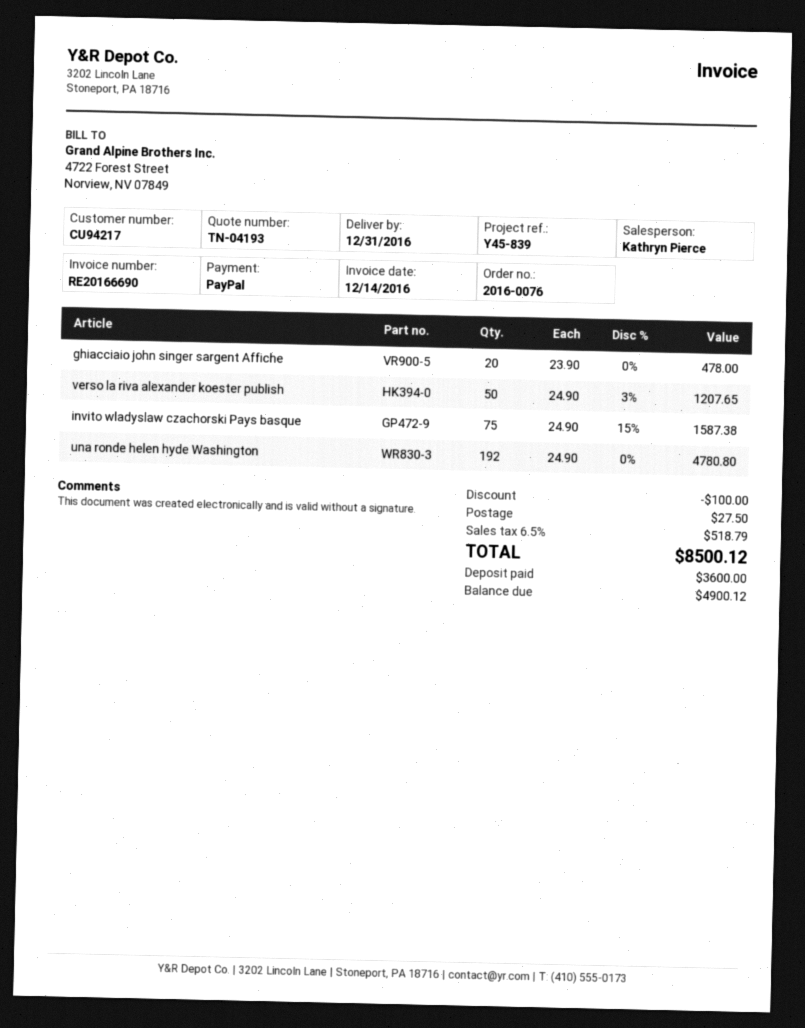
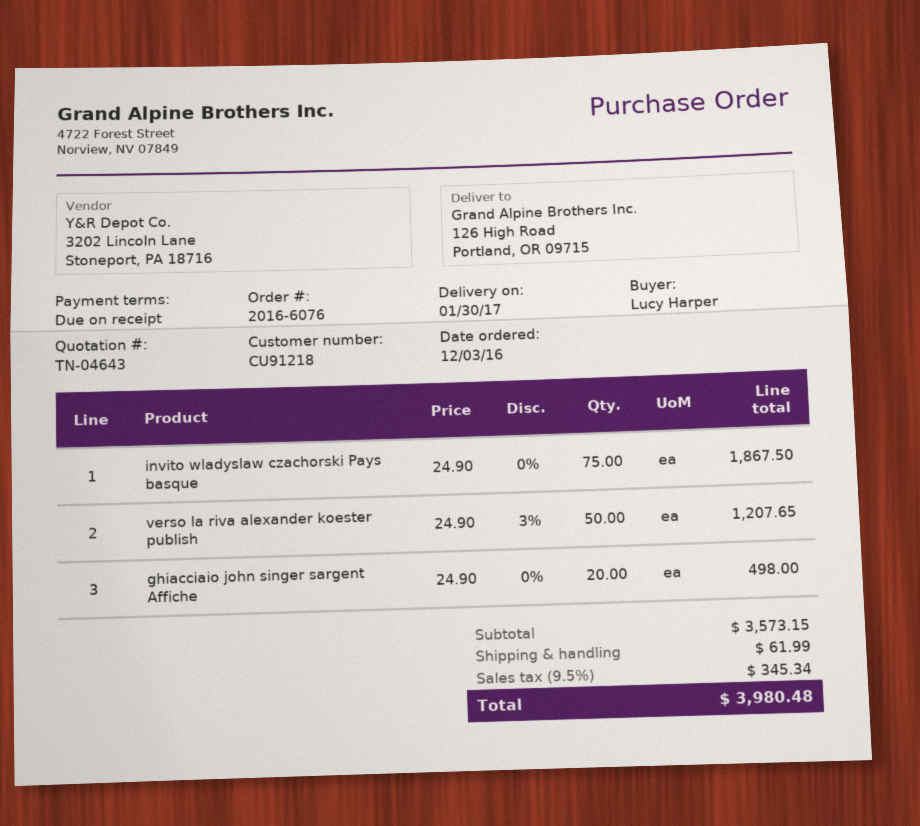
quote number: TN-04193 -> TN-04643
order number: 2016-0076 -> 2016-6076
delivery date: 2016-12-31 -> 2017-01-30
customer number: CU94217 -> CU91218
ghiacciaio john singer sargent Affiche: 20 x 23.90 = 478.00 -> 20 x 24.90 = 498.00
invito wladyslaw czachorski Pays basque: 75 x 24.90 - 15% = 1587.38 -> 75 x 24.90 = 1867.50
una ronde helen hyde Washington: 192 x 24.90 = 4780.80 -> none
discount: 100.00 -> none
shipping: 27.50 -> 61.99
tax: 6.5% = 518.79 -> 9.5% = 345.34
total: 8500.12 -> 3980.48

